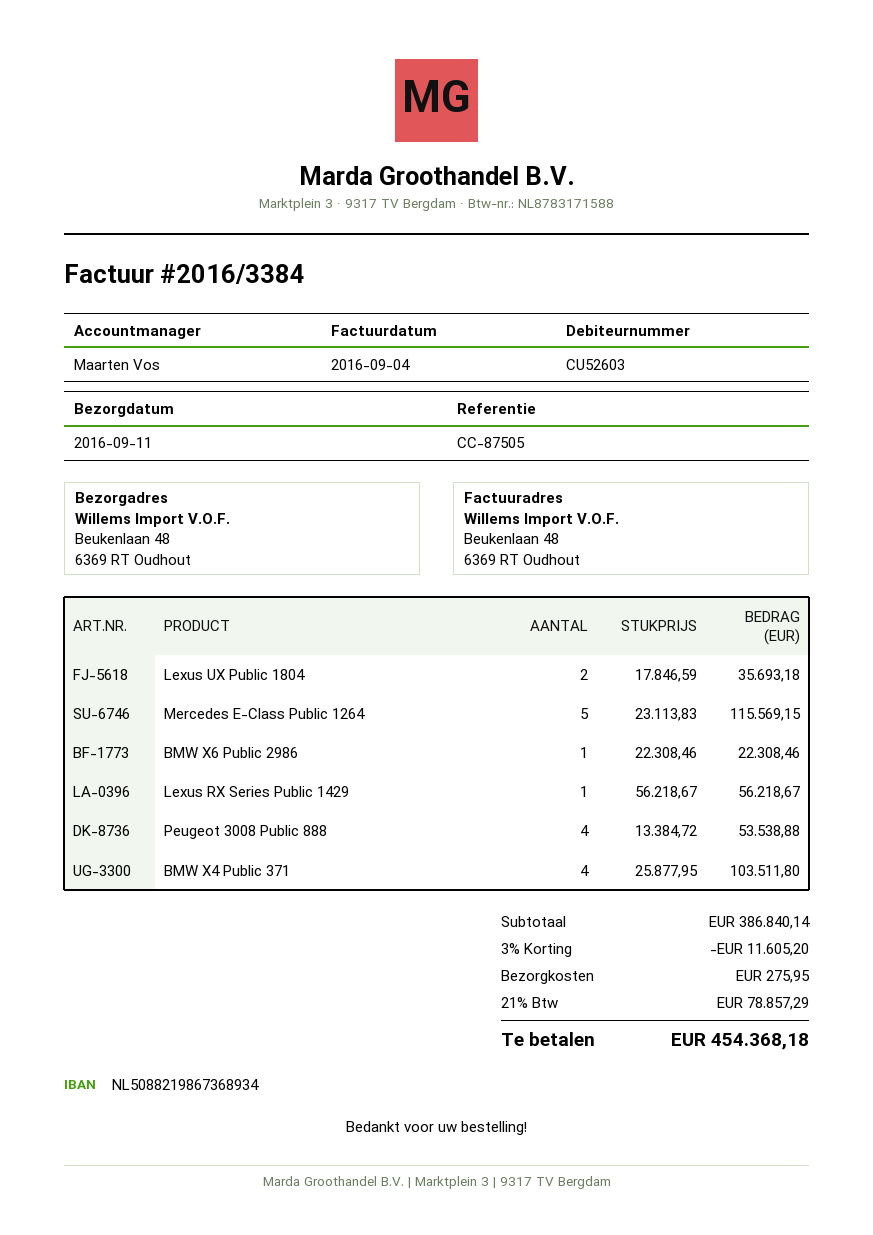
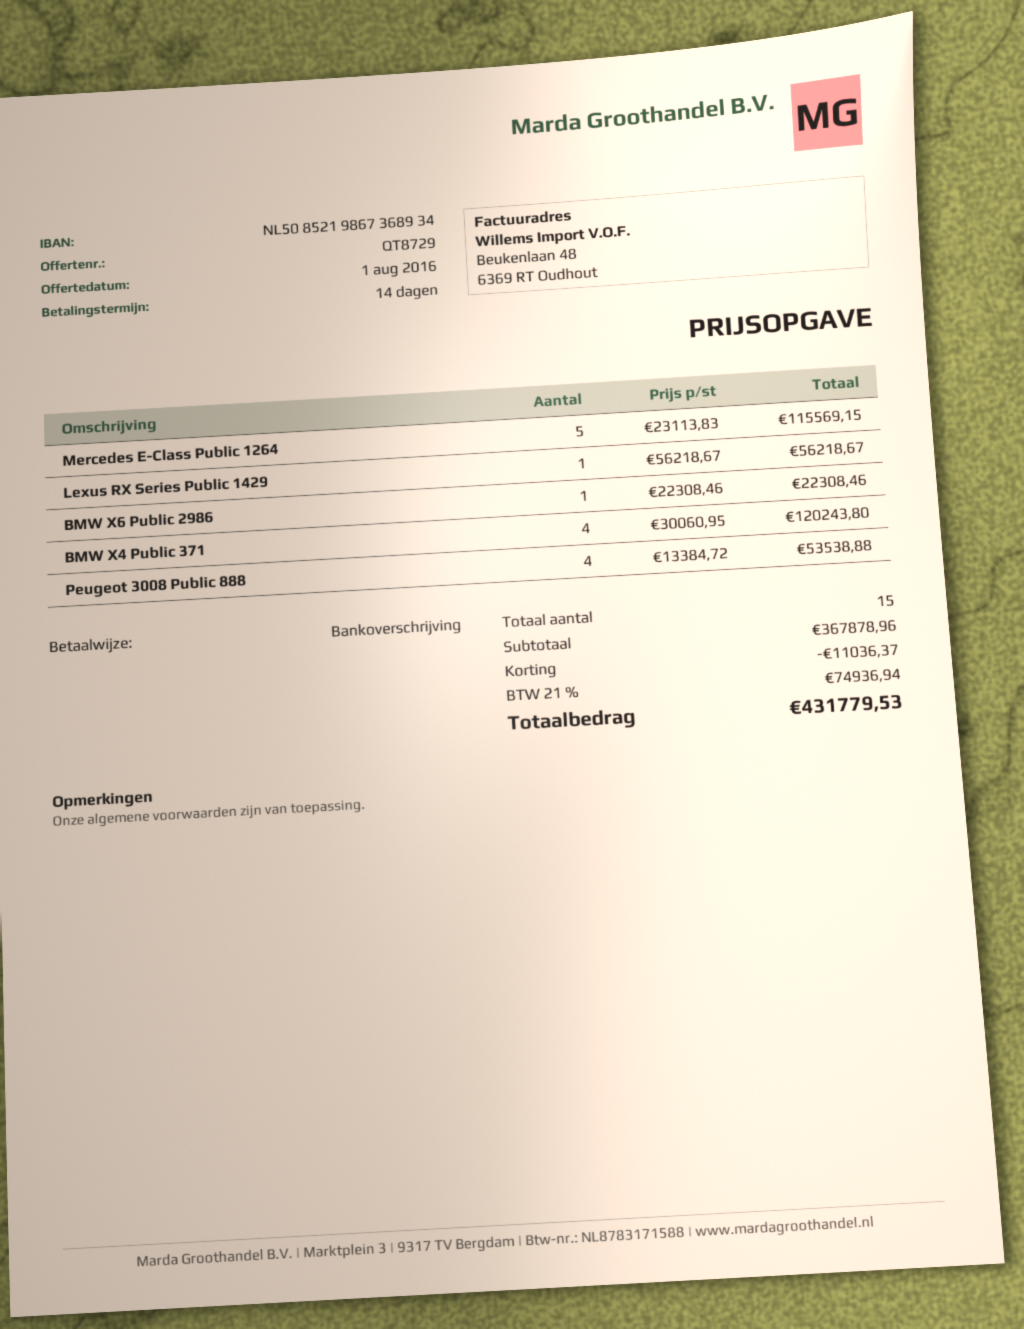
bank account: NL5088219867368934 -> NL5085219867368934
Lexus UX Public 1804: 2 x 17846.59 = 35693.18 -> none
BMW X4 Public 371: 4 x 25877.95 = 103511.80 -> 4 x 30060.95 = 120243.80
subtotal: 386840.14 -> 367878.96
discount: 11605.20 -> 11036.37
shipping: 275.95 -> none
tax: 21% = 78857.29 -> 21% = 74936.94
total: 454368.18 -> 431779.53

